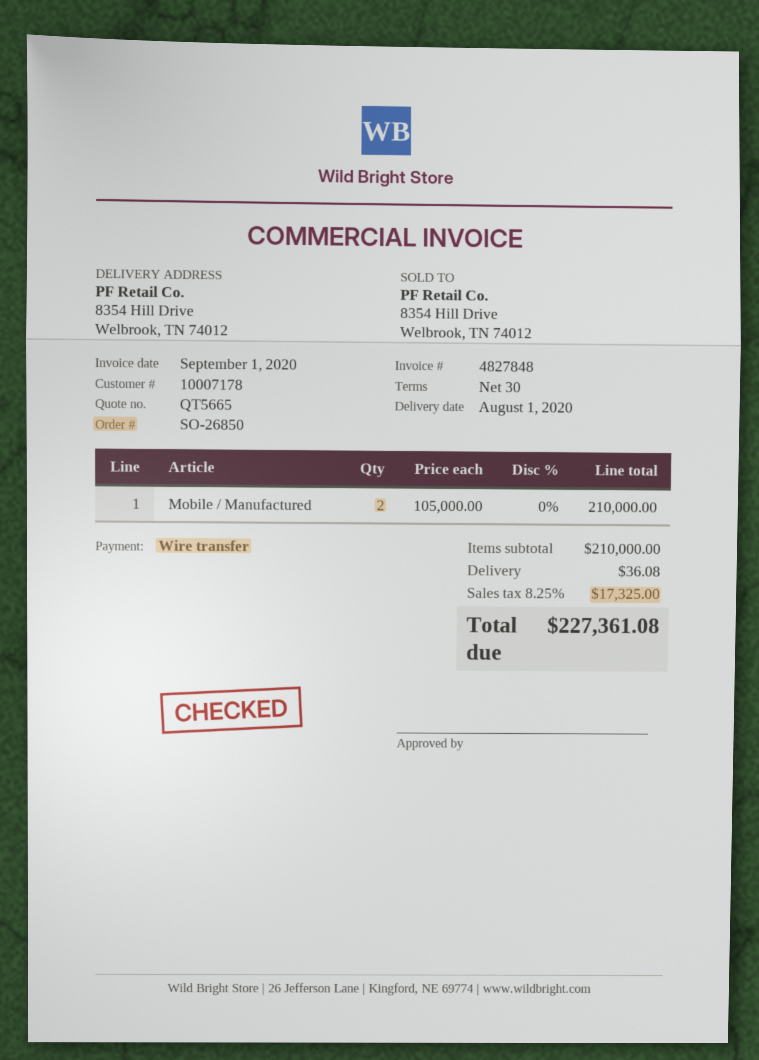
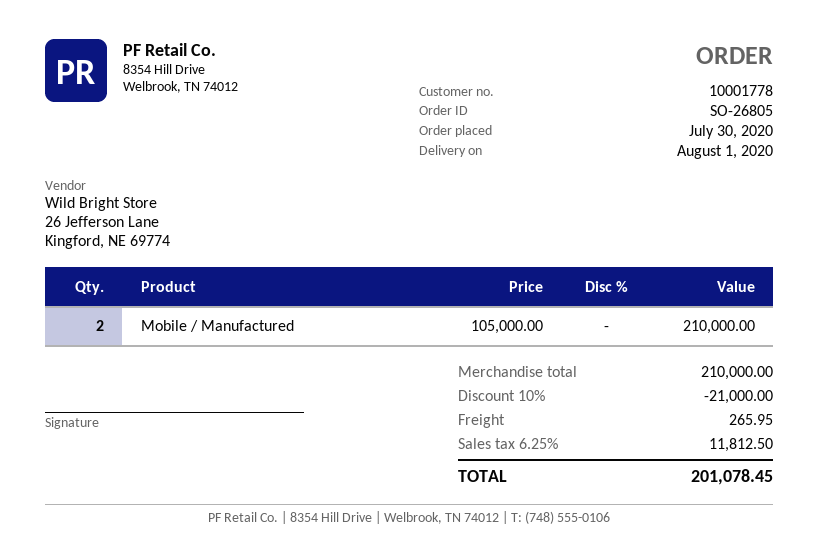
order number: SO-26850 -> SO-26805
customer number: 10007178 -> 10001778
discount: none -> 10% = 21000.00
shipping: 36.08 -> 265.95
tax: 8.25% = 17325.00 -> 6.25% = 11812.50
total: 227361.08 -> 201078.45

